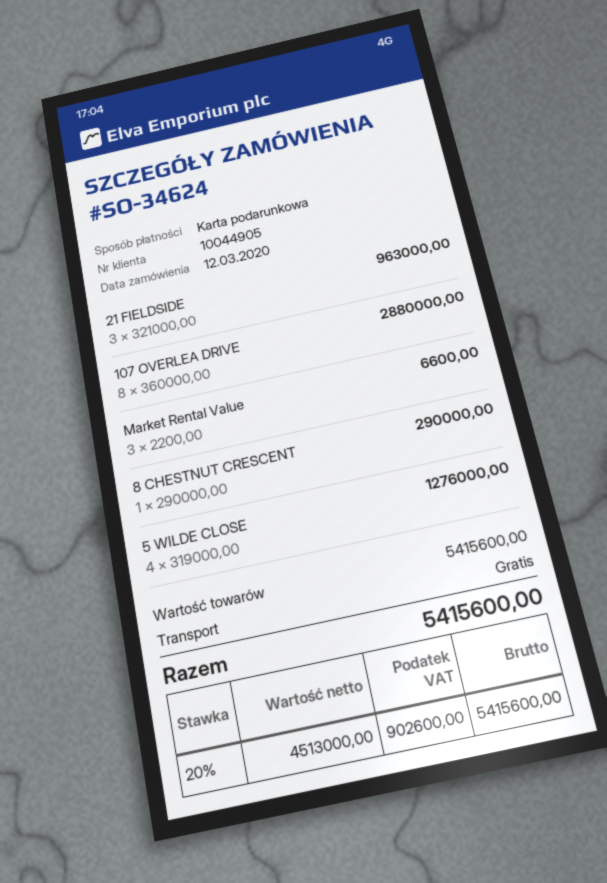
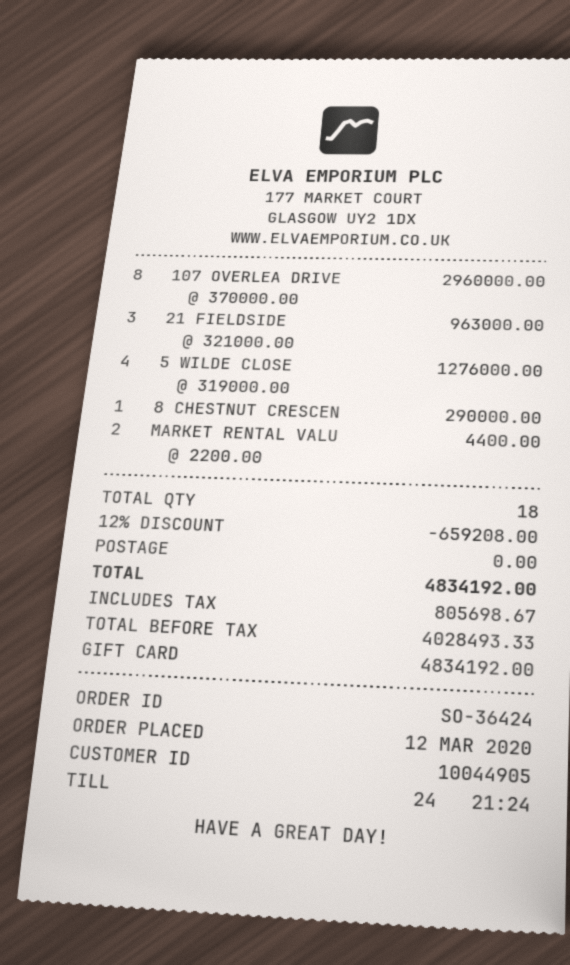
order number: SO-34624 -> SO-36424
107 OVERLEA DRIVE: 8 x 360000.00 = 2880000.00 -> 8 x 370000.00 = 2960000.00
Market Rental Value: 3 x 2200.00 = 6600.00 -> 2 x 2200.00 = 4400.00
discount: none -> 12% = 659208.00
net: 4513000.00 -> 4028493.33
tax: 902600.00 -> 805698.67
total: 5415600.00 -> 4834192.00

